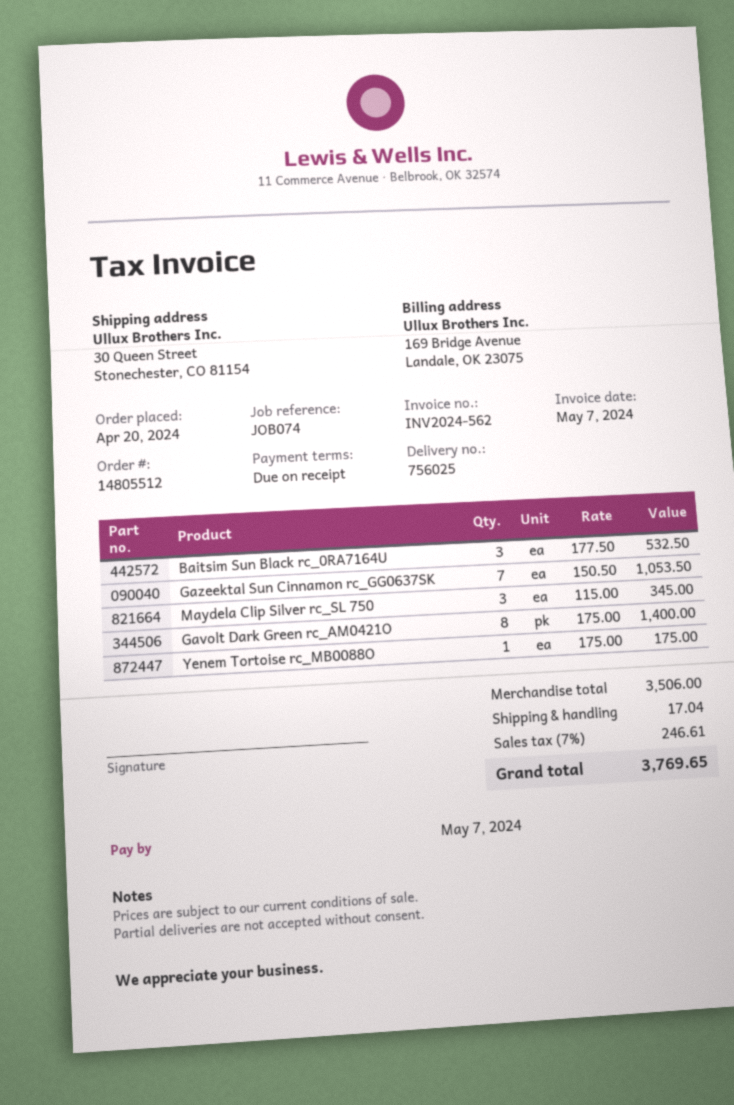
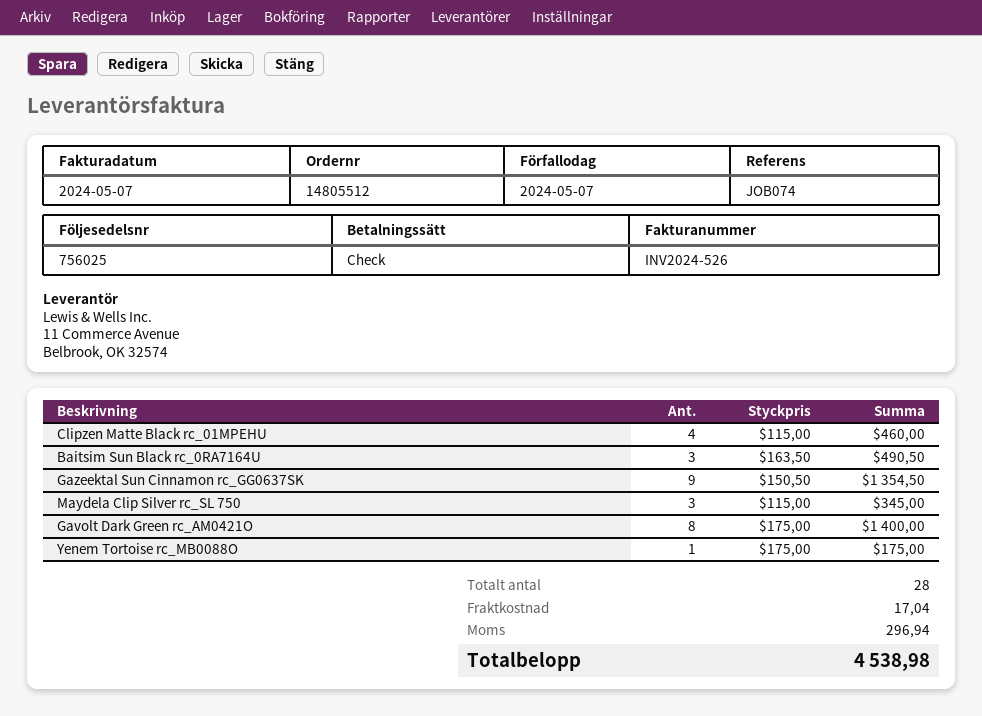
invoice number: INV2024-562 -> INV2024-526
Baitsim Sun Black rc_0RA7164U: 3 x 177.50 = 532.50 -> 3 x 163.50 = 490.50
Gazeektal Sun Cinnamon rc_GG0637SK: 7 x 150.50 = 1053.50 -> 9 x 150.50 = 1354.50
Clipzen Matte Black rc_01MPEHU: none -> 4 x 115.00 = 460.00
tax: 246.61 -> 296.94
total: 3769.65 -> 4538.98

